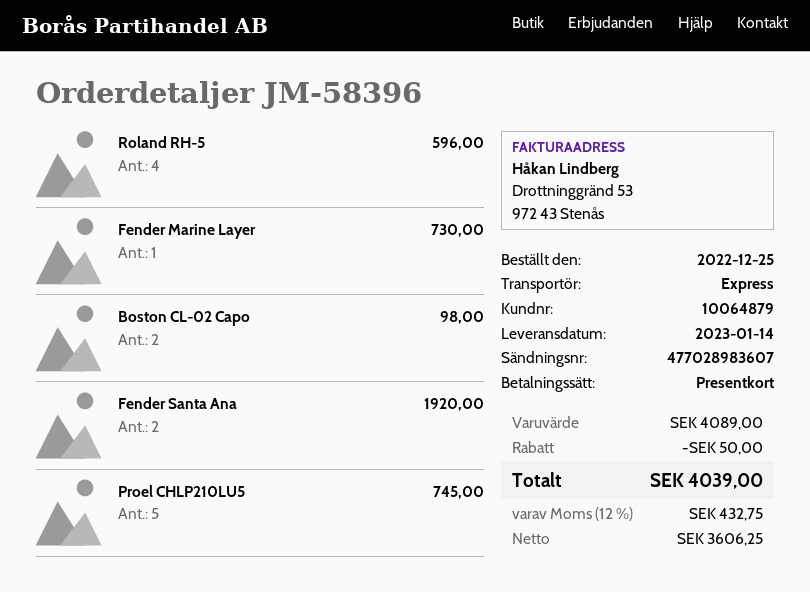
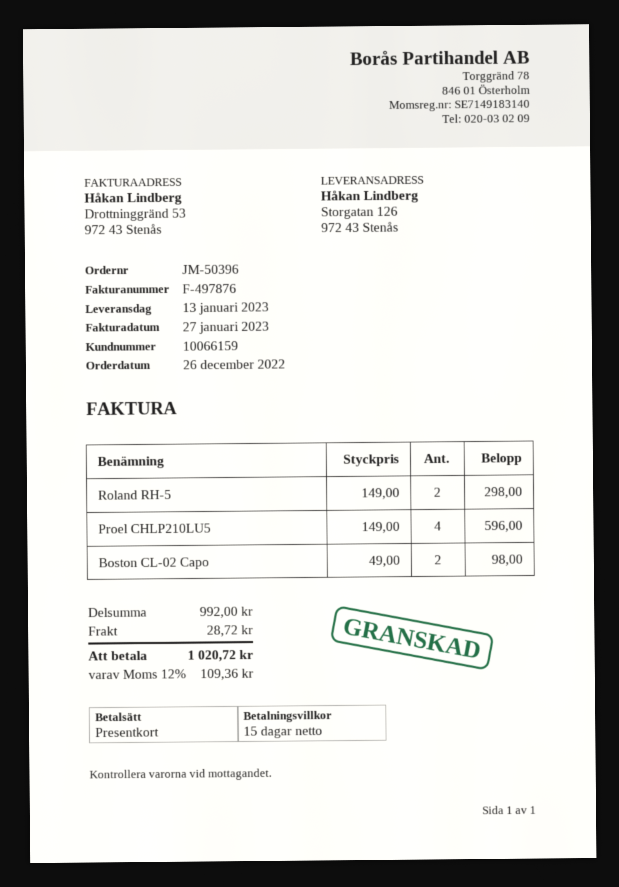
order number: JM-58396 -> JM-50396
order date: 2022-12-25 -> 2022-12-26
delivery date: 2023-01-14 -> 2023-01-13
customer number: 10064879 -> 10066159
Roland RH-5: 4 for 596.00 -> 2 for 298.00
Fender Marine Layer: 1 for 730.00 -> none
Fender Santa Ana: 2 for 1920.00 -> none
Proel CHLP210LU5: 5 for 745.00 -> 4 for 596.00
subtotal: 4089.00 -> 992.00
discount: 50.00 -> none
shipping: none -> 28.72
tax: 12% = 432.75 -> 12% = 109.36
total: 4039.00 -> 1020.72

